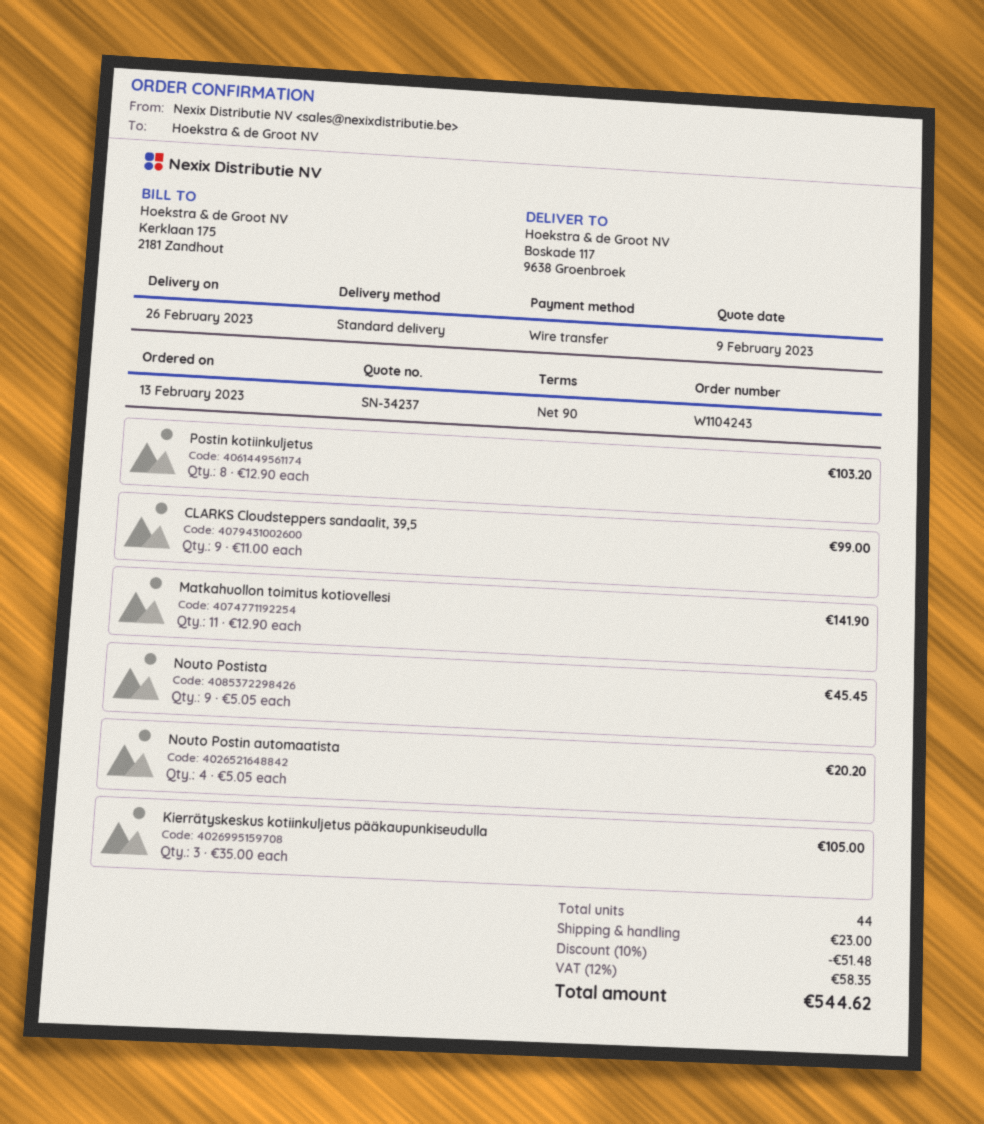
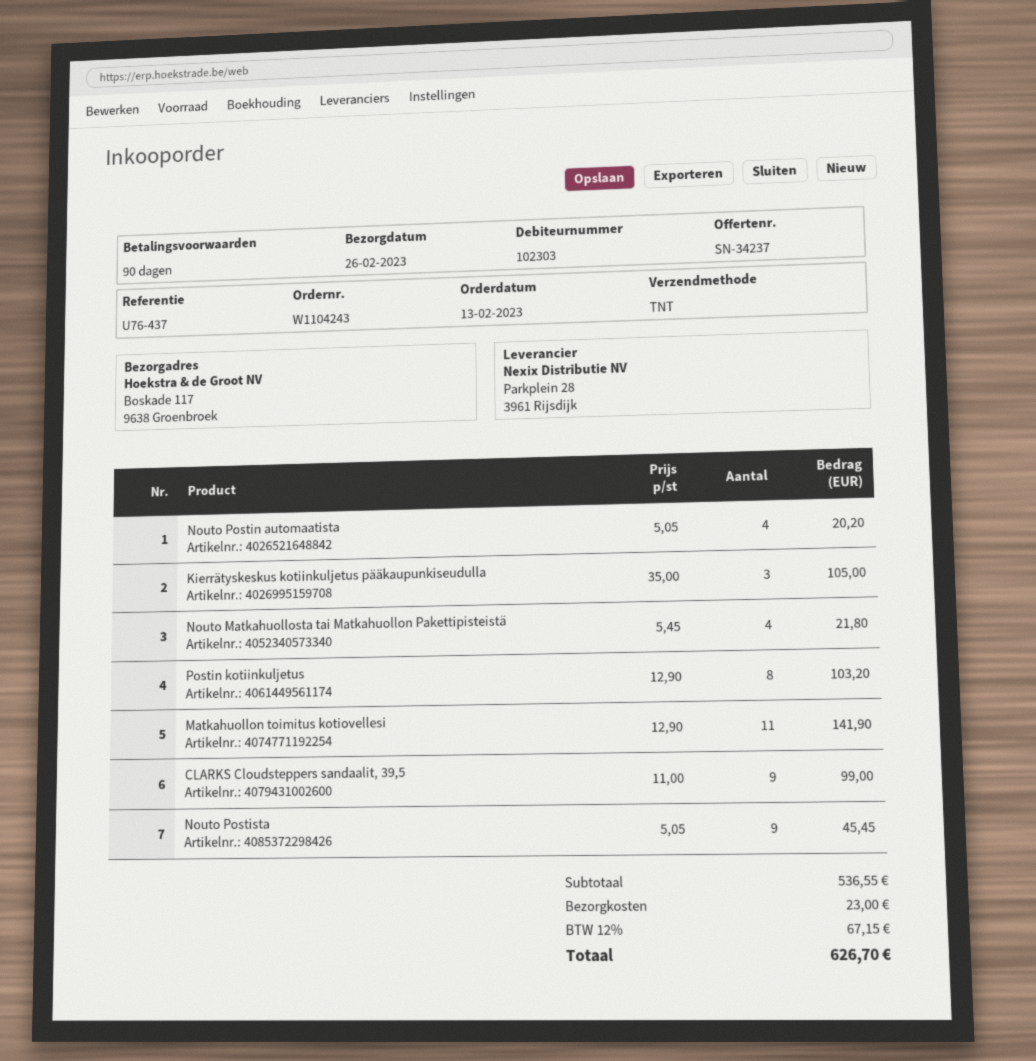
shipping method: standard -> TNT
Nouto Matkahuollosta tai Matkahuollon Pakettipisteistä: none -> 4 x 5.45 = 21.80
discount: 10% = 51.48 -> none
tax: 12% = 58.35 -> 12% = 67.15
total: 544.62 -> 626.70

